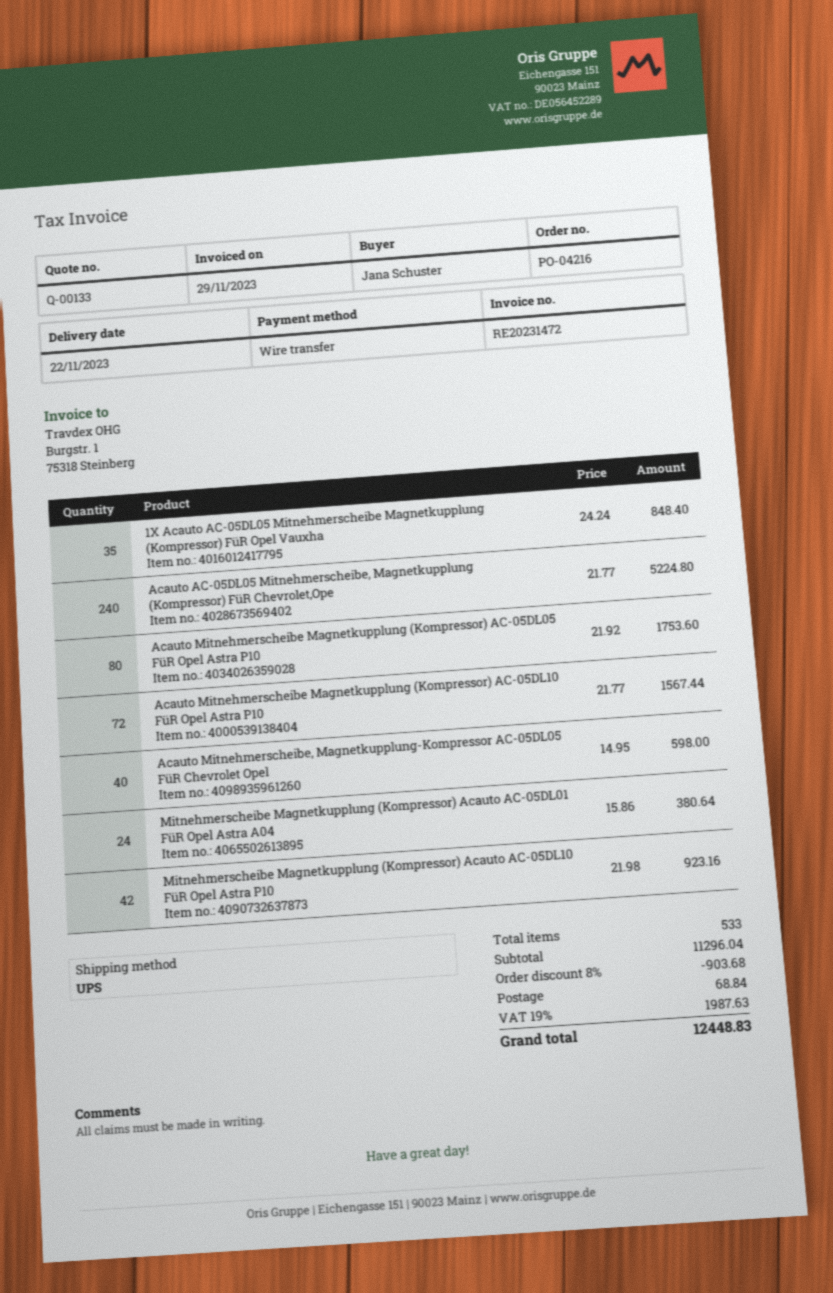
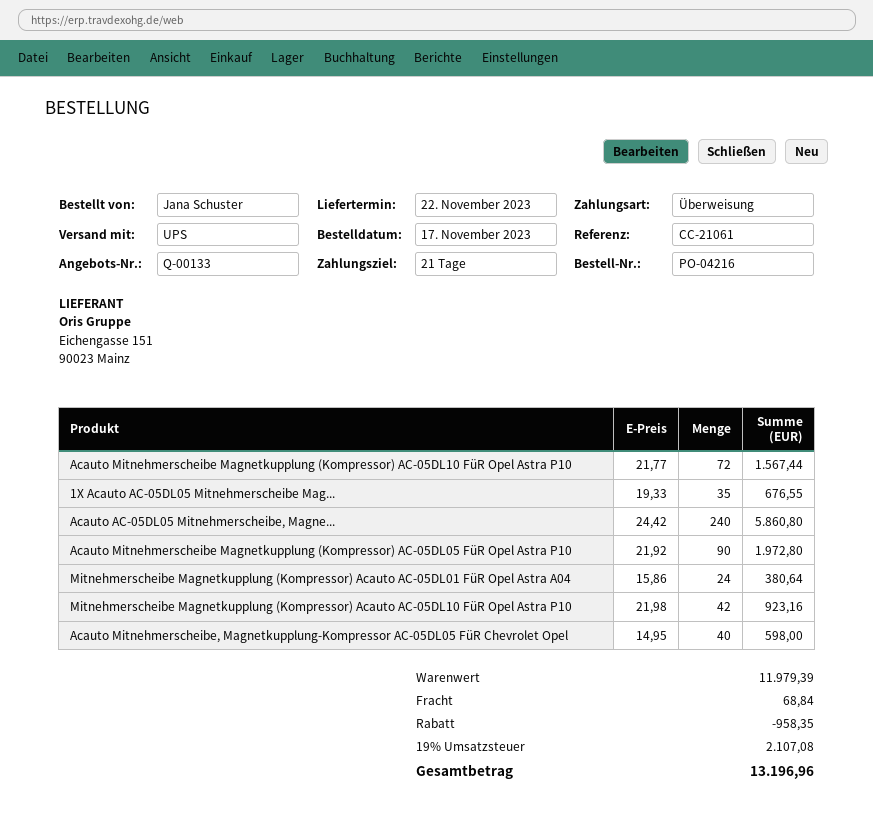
1X Acauto AC-05DL05 Mitnehmerscheibe Magnetkupplung (Kompressor) FüR Opel Vauxha: 35 x 24.24 = 848.40 -> 35 x 19.33 = 676.55
Acauto AC-05DL05 Mitnehmerscheibe, Magnetkupplung (Kompressor) FüR Chevrolet,Ope: 240 x 21.77 = 5224.80 -> 240 x 24.42 = 5860.80
Acauto Mitnehmerscheibe Magnetkupplung (Kompressor) AC-05DL05 FüR Opel Astra P10: 80 x 21.92 = 1753.60 -> 90 x 21.92 = 1972.80
subtotal: 11296.04 -> 11979.39
discount: 903.68 -> 958.35
tax: 19% = 1987.63 -> 19% = 2107.08
total: 12448.83 -> 13196.96

